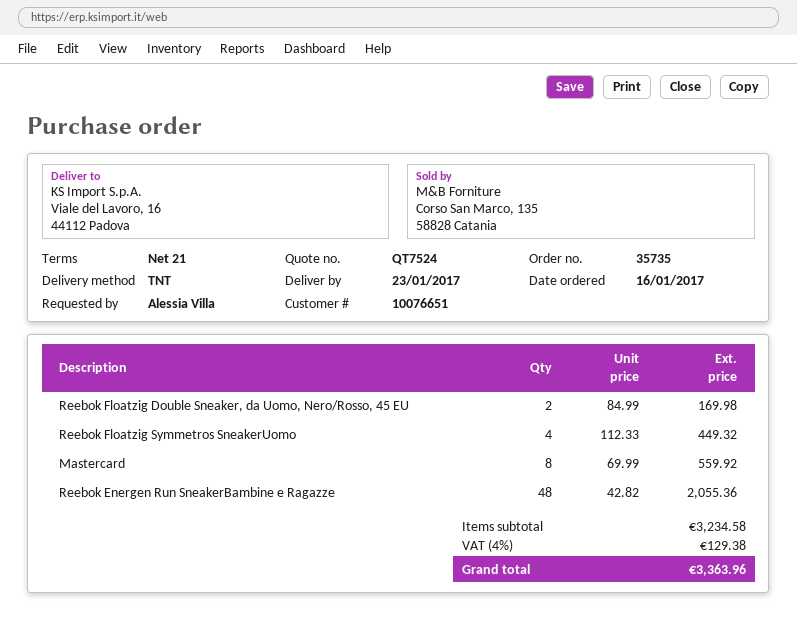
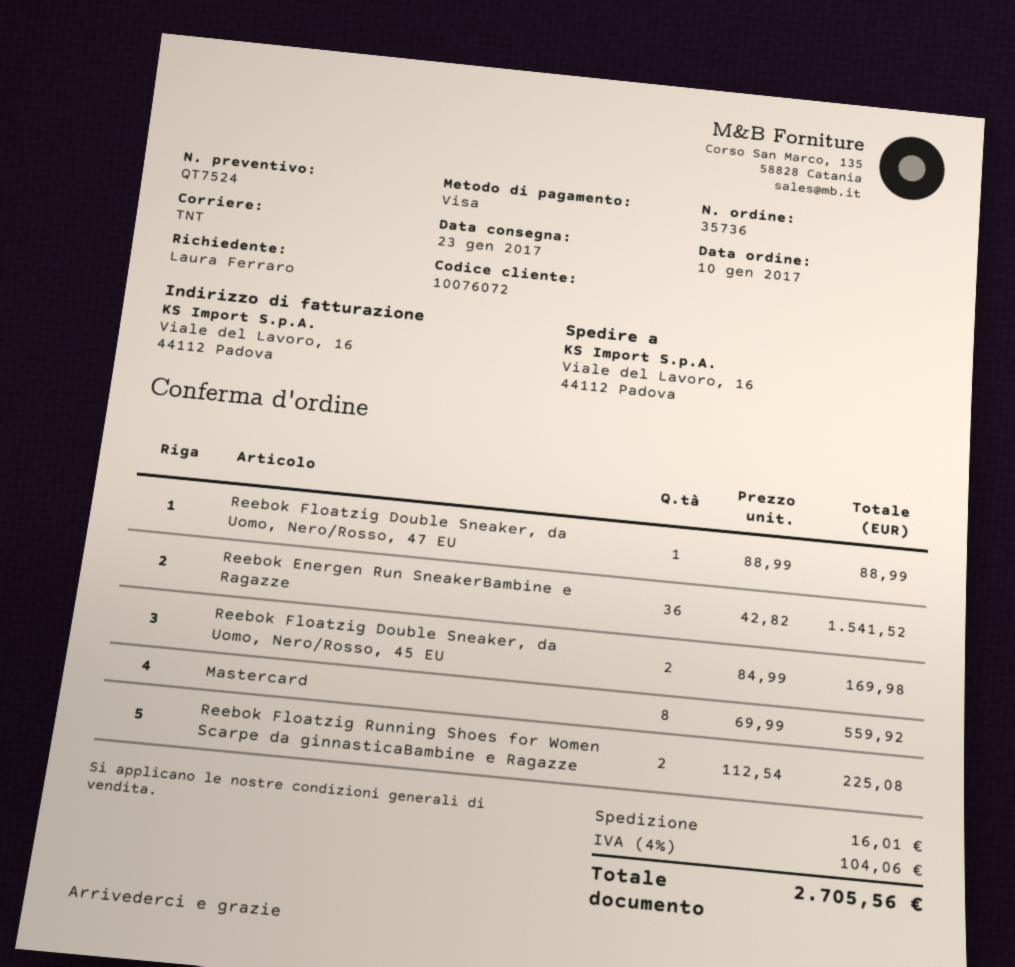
order number: 35735 -> 35736
order date: 2017-01-16 -> 2017-01-10
customer number: 10076651 -> 10076072
ordered by: Alessia Villa -> Laura Ferraro
Reebok Floatzig Symmetros SneakerUomo: 4 x 112.33 = 449.32 -> none
Reebok Energen Run SneakerBambine e Ragazze: 48 x 42.82 = 2055.36 -> 36 x 42.82 = 1541.52
Reebok Floatzig Double Sneaker, da Uomo, Nero/Rosso, 47 EU: none -> 1 x 88.99 = 88.99
Reebok Floatzig Running Shoes for Women Scarpe da ginnasticaBambine e Ragazze: none -> 2 x 112.54 = 225.08
shipping: none -> 16.01
tax: 4% = 129.38 -> 4% = 104.06
total: 3363.96 -> 2705.56

